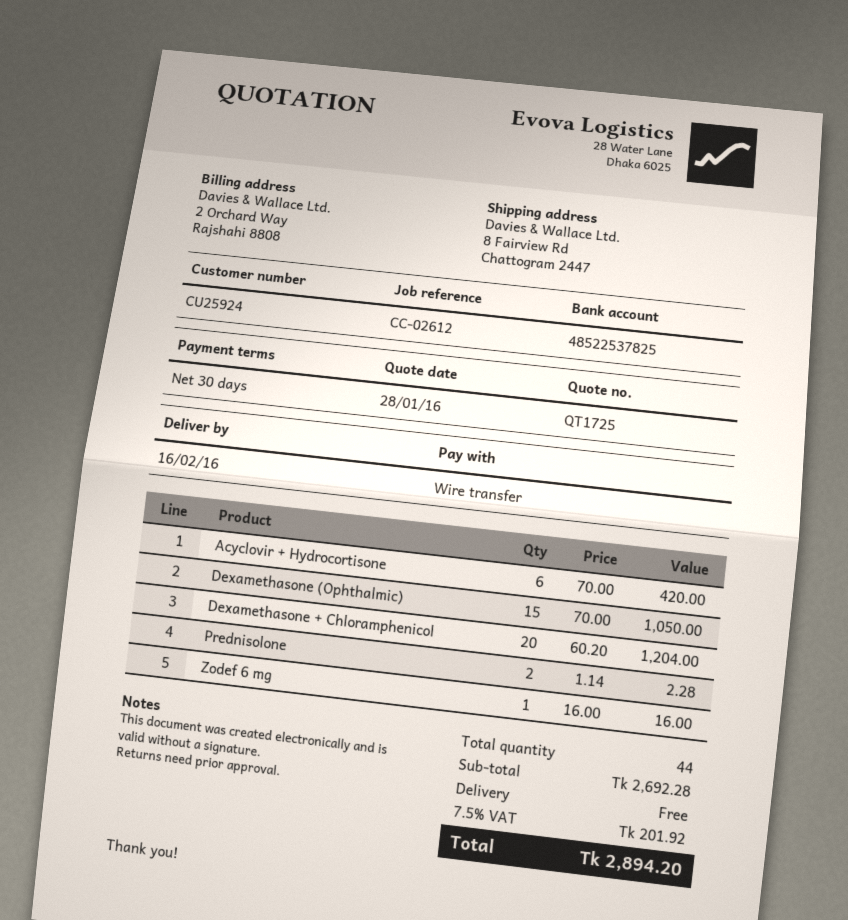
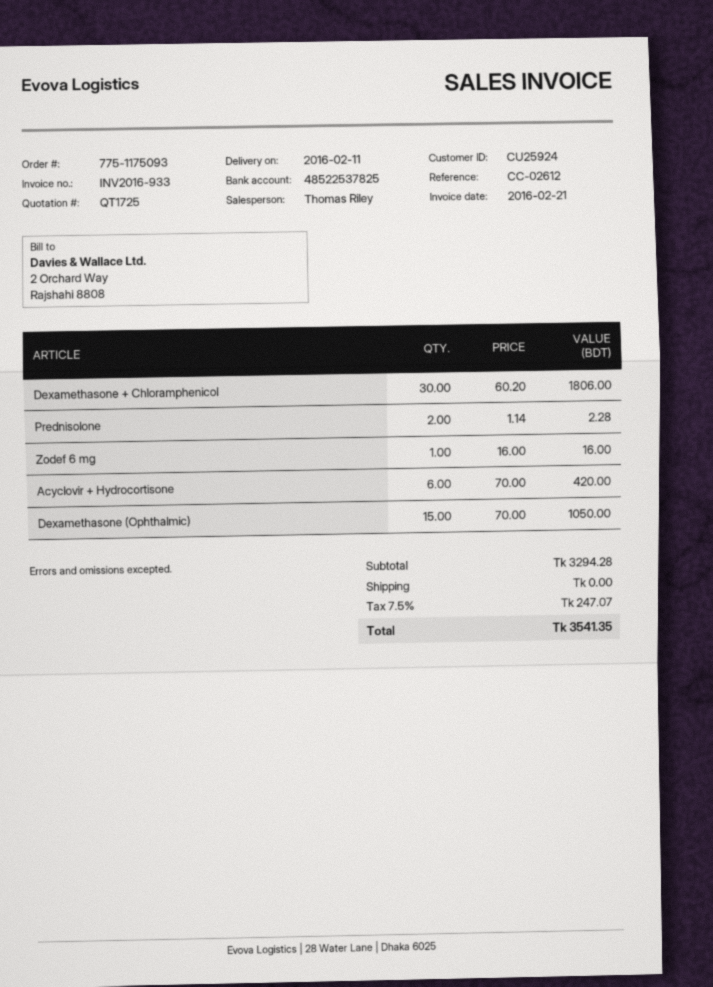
delivery date: 2016-02-16 -> 2016-02-11
Dexamethasone + Chloramphenicol: 20 x 60.20 = 1204.00 -> 30 x 60.20 = 1806.00
subtotal: 2692.28 -> 3294.28
tax: 7.5% = 201.92 -> 7.5% = 247.07
total: 2894.20 -> 3541.35

